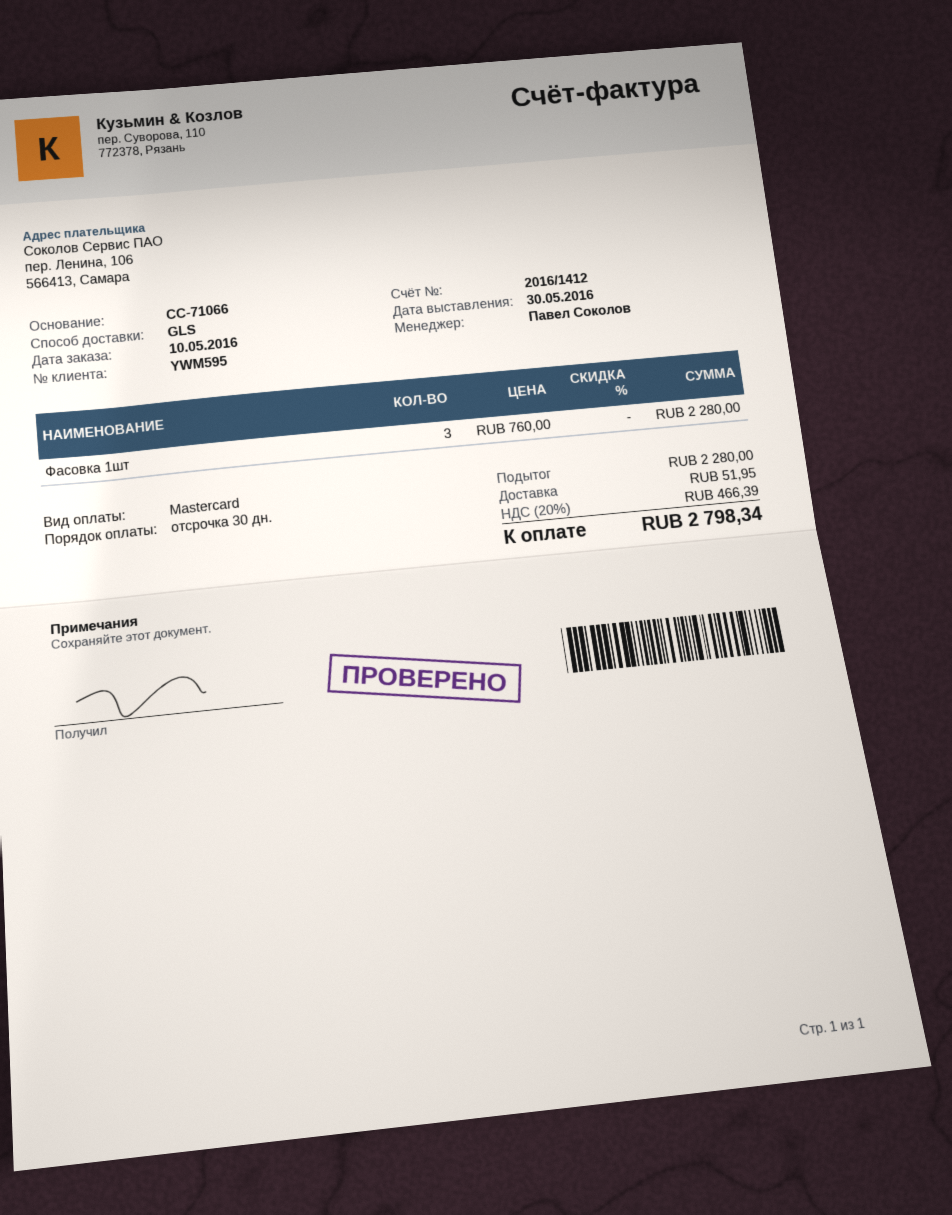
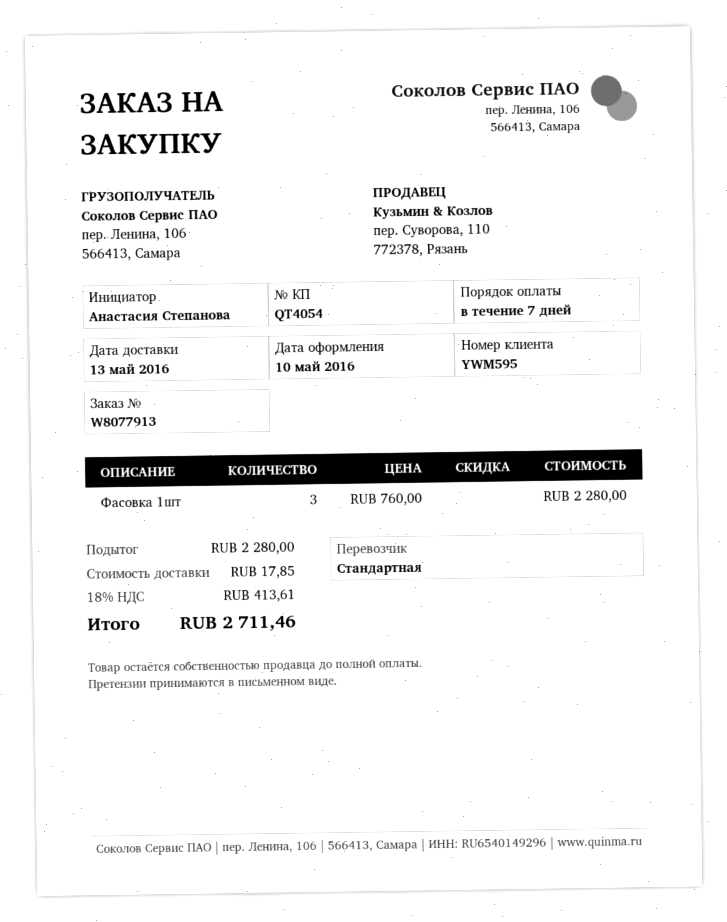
payment terms: 30 days -> 7 days
shipping method: GLS -> standard
shipping: 51.95 -> 17.85
tax: 20% = 466.39 -> 18% = 413.61
total: 2798.34 -> 2711.46

